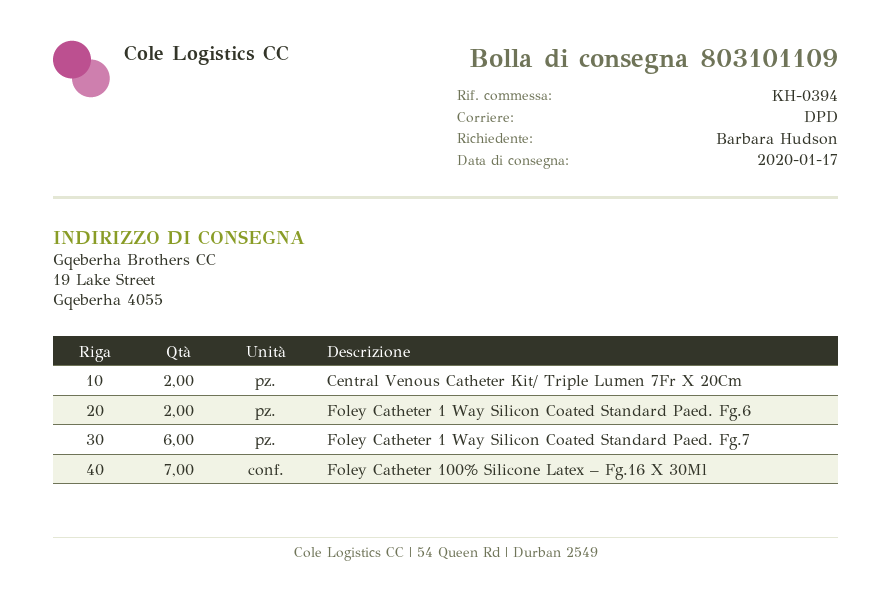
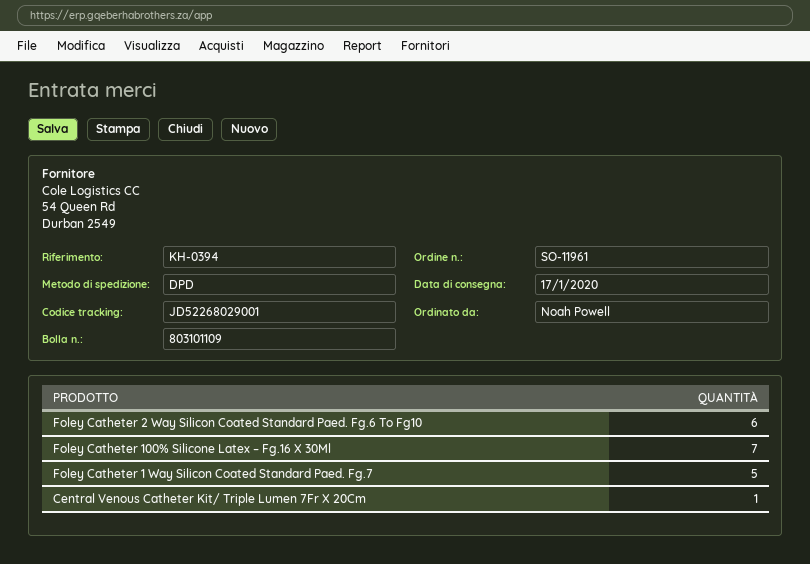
ordered by: Barbara Hudson -> Noah Powell
Central Venous Catheter Kit/ Triple Lumen 7Fr X 20Cm: 2 -> 1
Foley Catheter 1 Way Silicon Coated Standard Paed. Fg.6: 2 -> none
Foley Catheter 1 Way Silicon Coated Standard Paed. Fg.7: 6 -> 5
Foley Catheter 2 Way Silicon Coated Standard Paed. Fg.6 To Fg10: none -> 6

